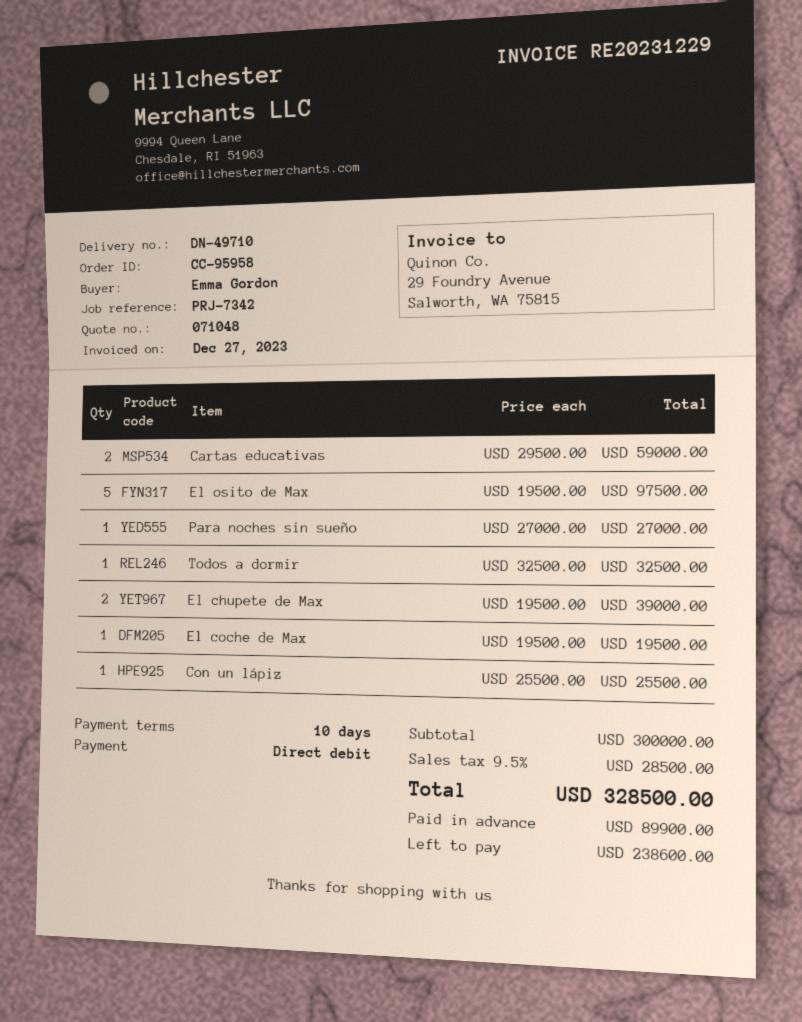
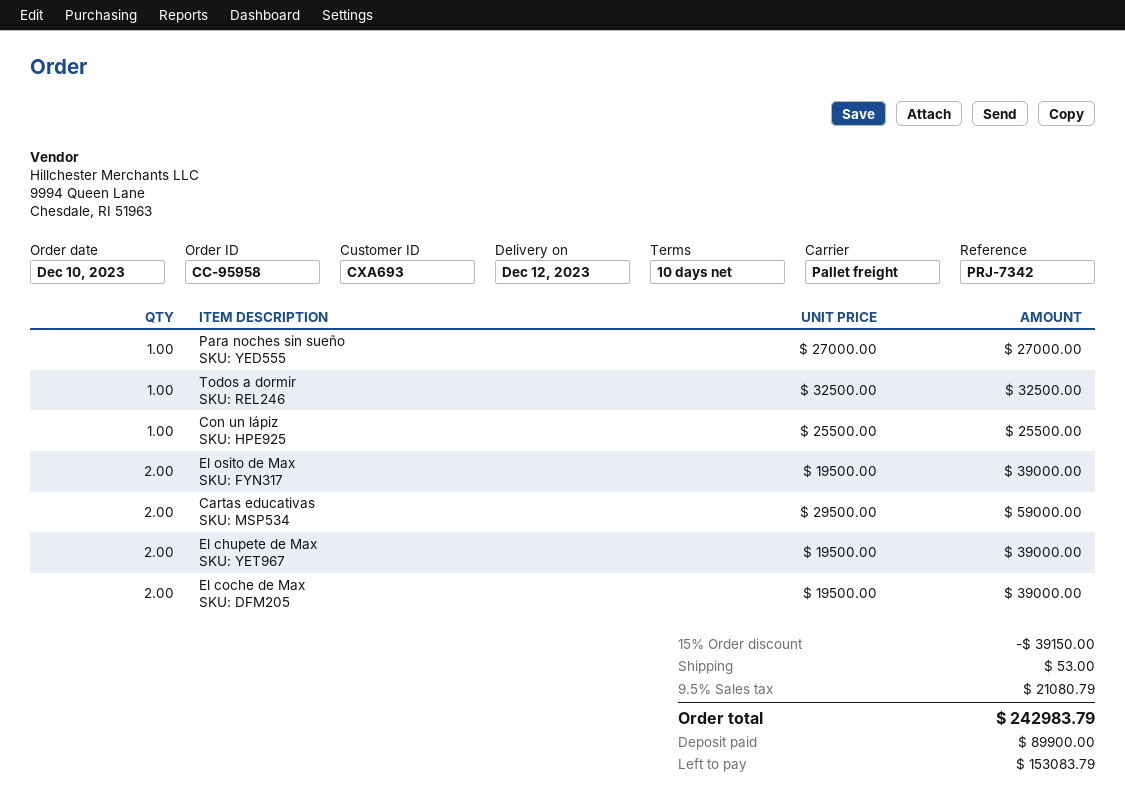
El osito de Max: 5 x 19500.00 = 97500.00 -> 2 x 19500.00 = 39000.00
El coche de Max: 1 x 19500.00 = 19500.00 -> 2 x 19500.00 = 39000.00
discount: none -> 15% = 39150.00
shipping: none -> 53.00
tax: 9.5% = 28500.00 -> 9.5% = 21080.79
total: 328500.00 -> 242983.79
balance: 238600.00 -> 153083.79

